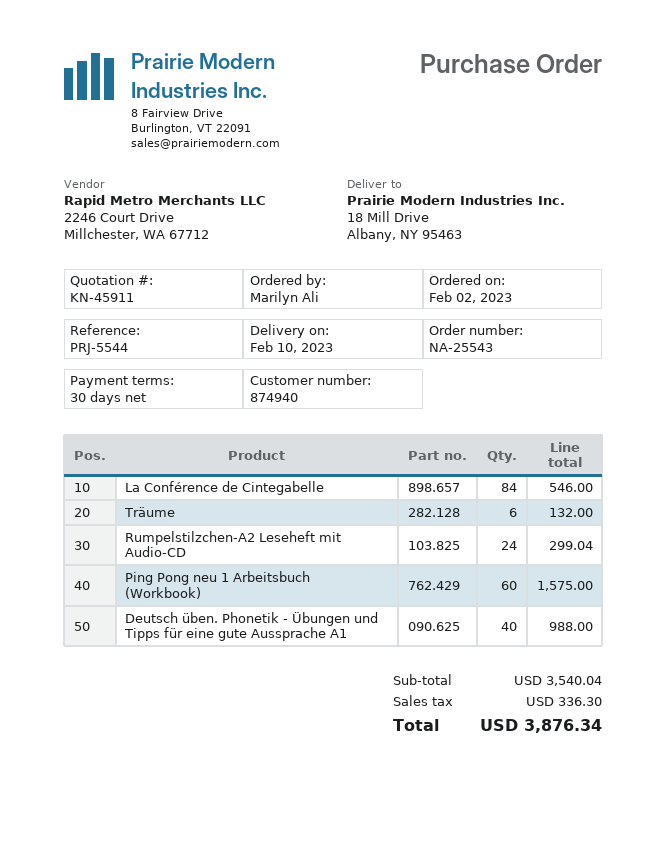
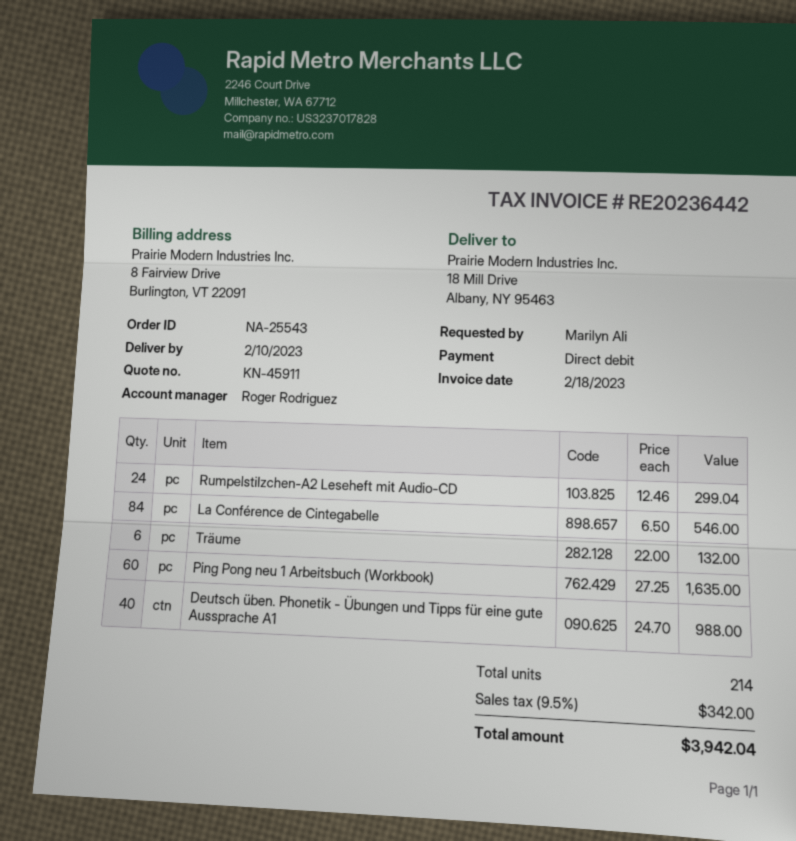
Ping Pong neu 1 Arbeitsbuch (Workbook): 60 for 1575.00 -> 60 for 1635.00
tax: 336.30 -> 342.00
total: 3876.34 -> 3942.04

